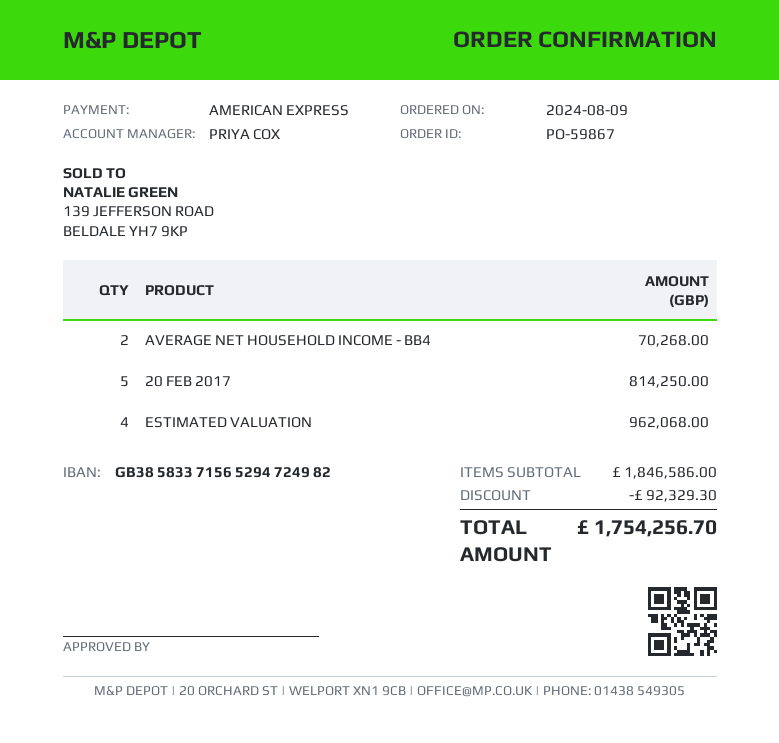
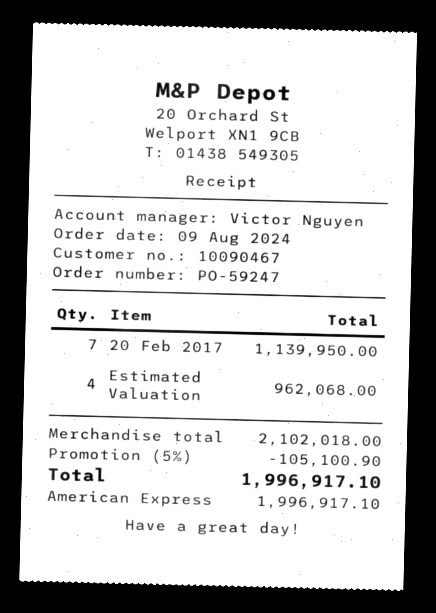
order number: PO-59867 -> PO-59247
sales rep: PRIYA COX -> Victor Nguyen
AVERAGE NET HOUSEHOLD INCOME - BB4: 2 for 70268.00 -> none
20 FEB 2017: 5 for 814250.00 -> 7 for 1139950.00
subtotal: 1846586.00 -> 2102018.00
discount: 92329.30 -> 105100.90
total: 1754256.70 -> 1996917.10

